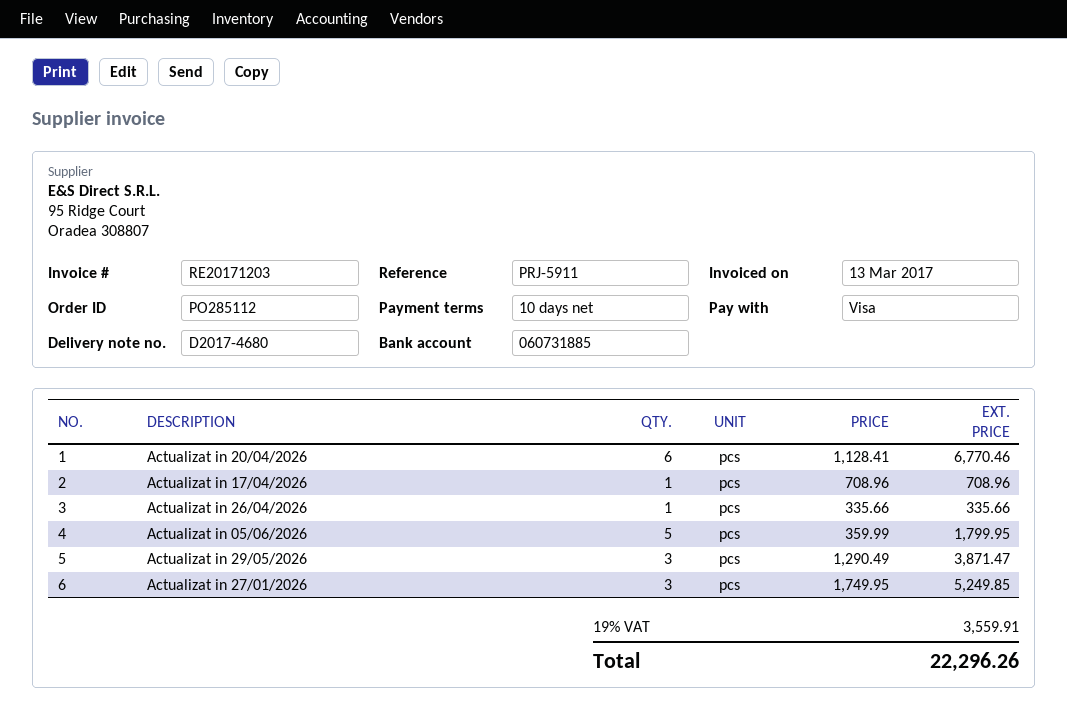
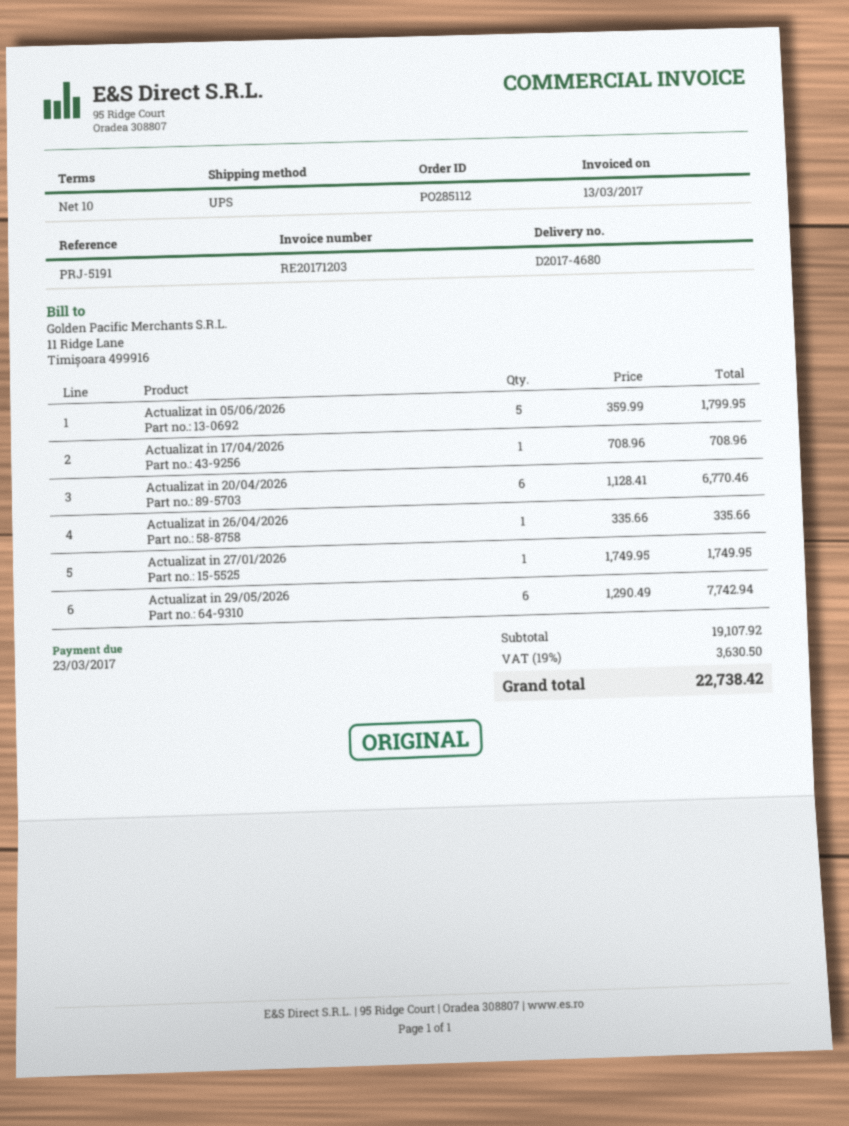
reference: PRJ-5911 -> PRJ-5191
Actualizat in 29/05/2026: 3 x 1290.49 = 3871.47 -> 6 x 1290.49 = 7742.94
Actualizat in 27/01/2026: 3 x 1749.95 = 5249.85 -> 1 x 1749.95 = 1749.95
tax: 19% = 3559.91 -> 19% = 3630.50
total: 22296.26 -> 22738.42

